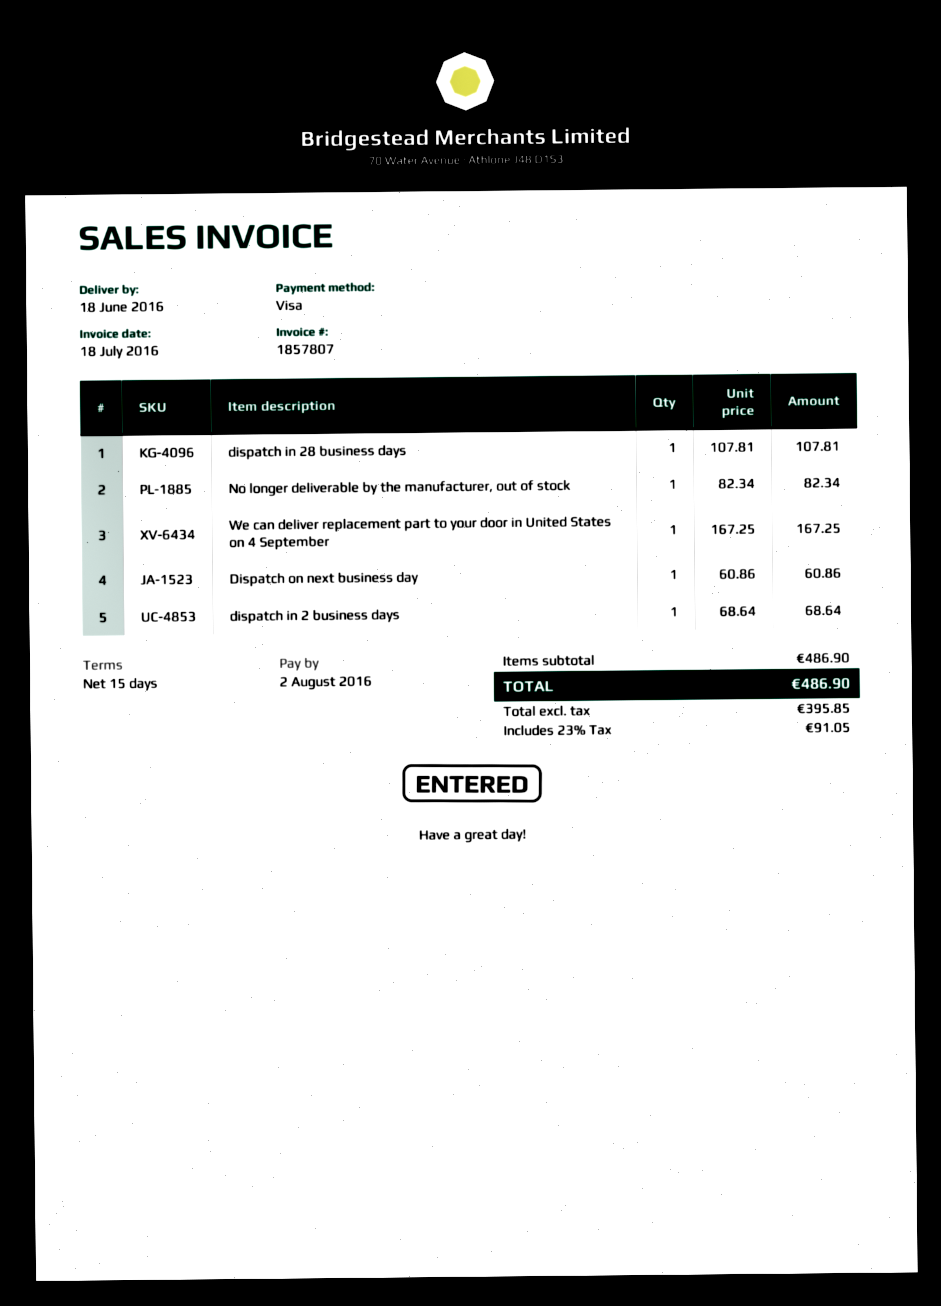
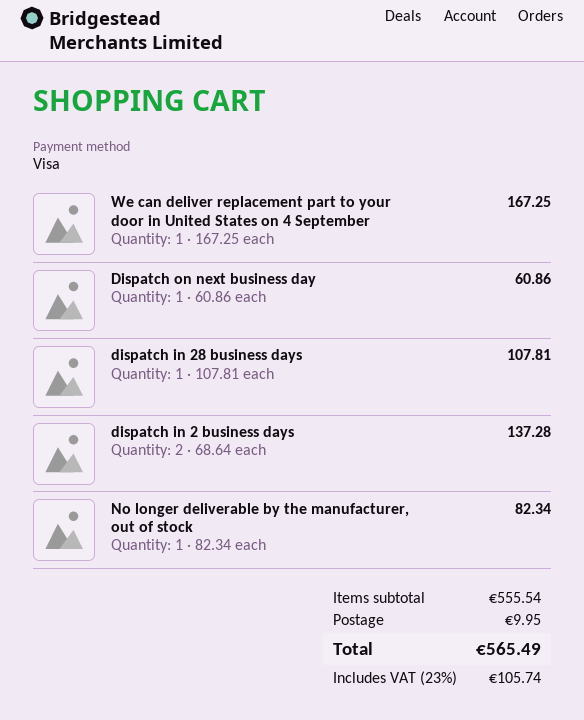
dispatch in 2 business days: 1 x 68.64 = 68.64 -> 2 x 68.64 = 137.28
subtotal: 486.90 -> 555.54
shipping: none -> 9.95
tax: 23% = 91.05 -> 23% = 105.74
total: 486.90 -> 565.49

